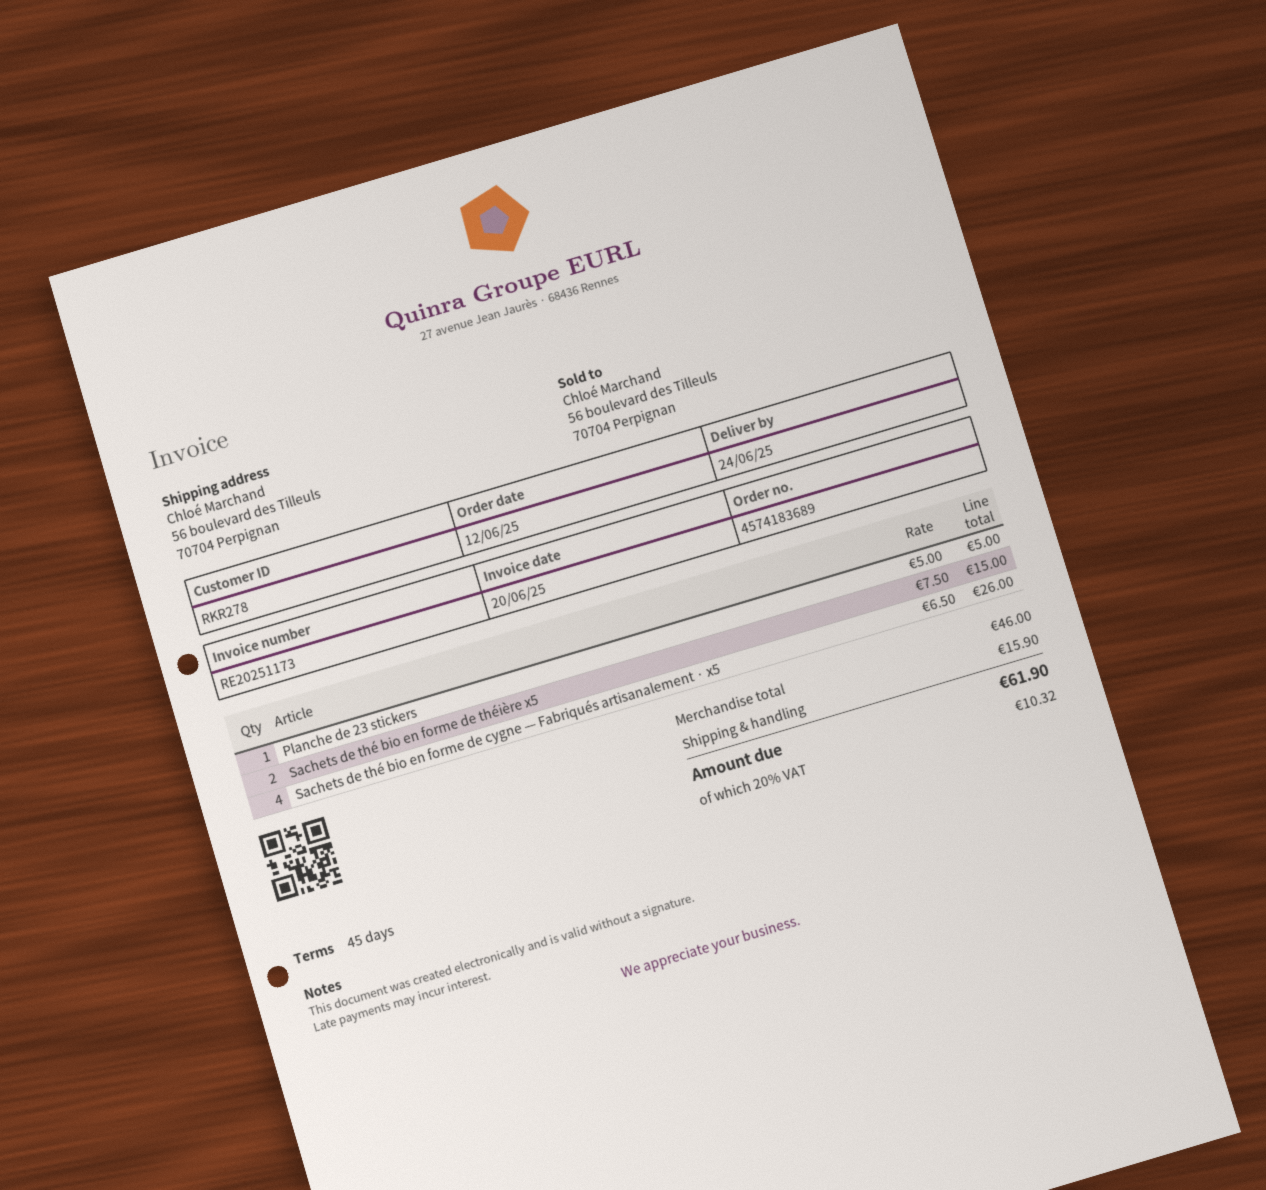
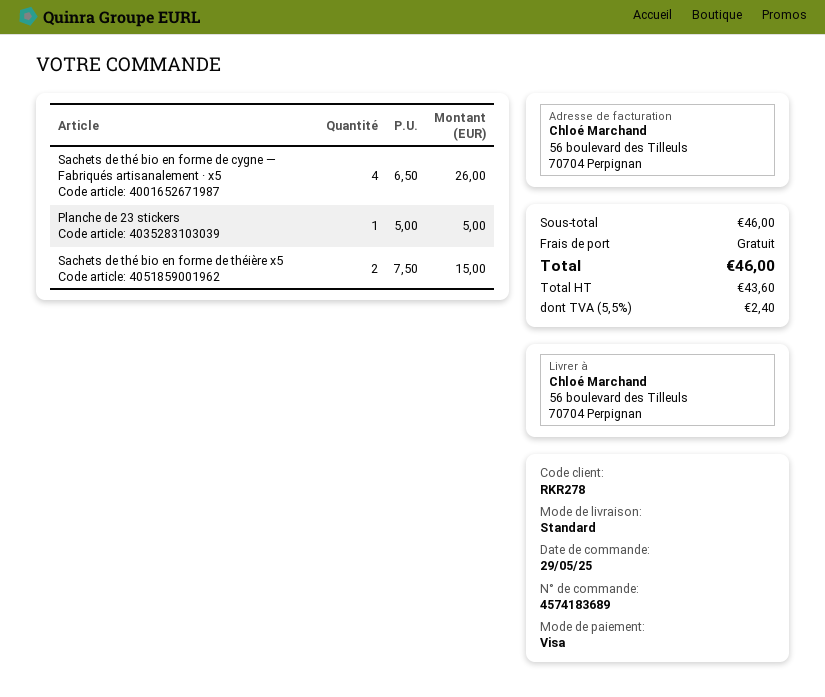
order date: 2025-06-12 -> 2025-05-29
shipping: 15.90 -> 0.00
tax: 20% = 10.32 -> 5.5% = 2.40
total: 61.90 -> 46.00

